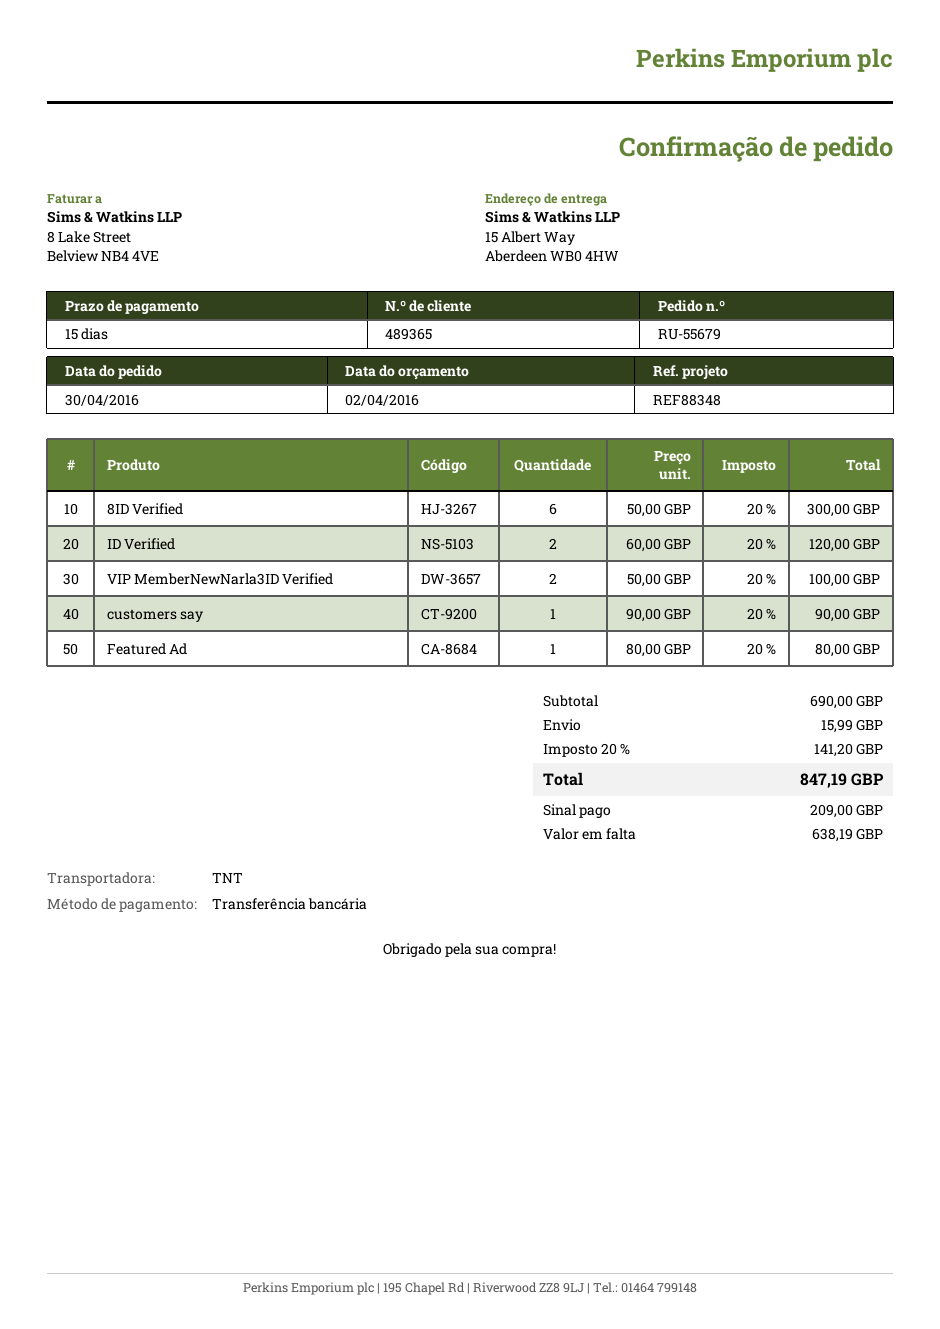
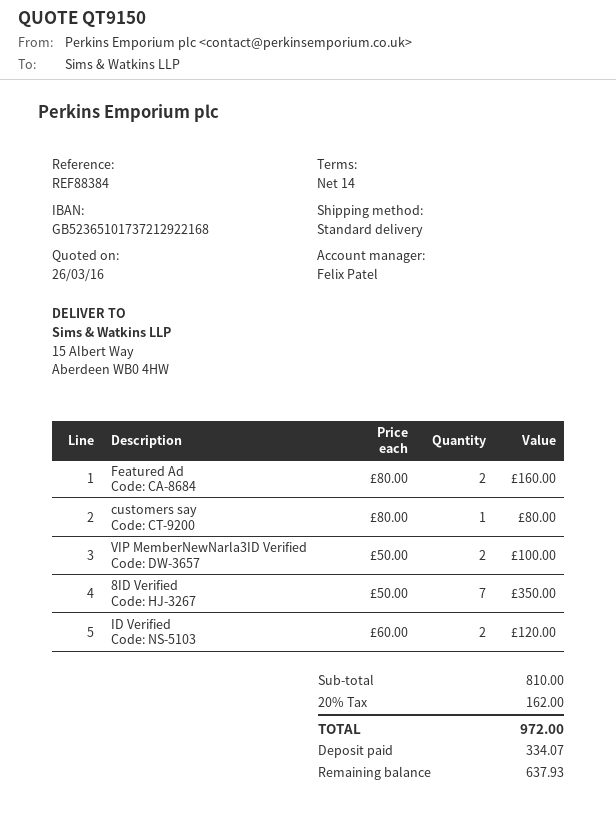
quote date: 2016-04-02 -> 2016-03-26
payment terms: 15 days -> 14 days
reference: REF88348 -> REF88384
shipping method: TNT -> standard
8ID Verified: 6 x 50.00 = 300.00 -> 7 x 50.00 = 350.00
customers say: 1 x 90.00 = 90.00 -> 1 x 80.00 = 80.00
Featured Ad: 1 x 80.00 = 80.00 -> 2 x 80.00 = 160.00
subtotal: 690.00 -> 810.00
shipping: 15.99 -> none
tax: 20% = 141.20 -> 20% = 162.00
total: 847.19 -> 972.00
deposit: 209.00 -> 334.07
balance: 638.19 -> 637.93

